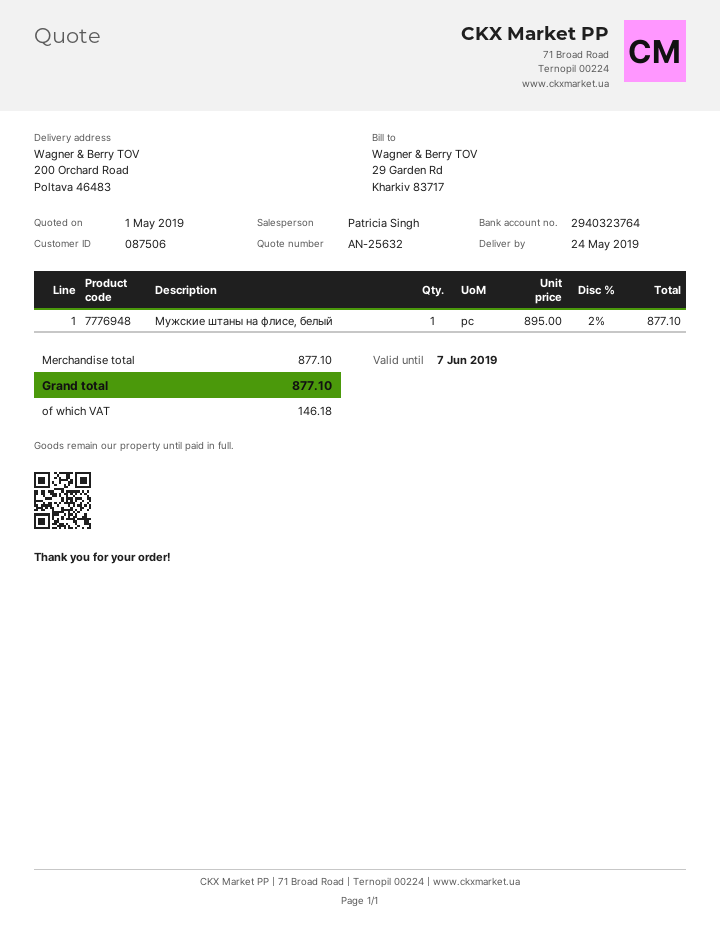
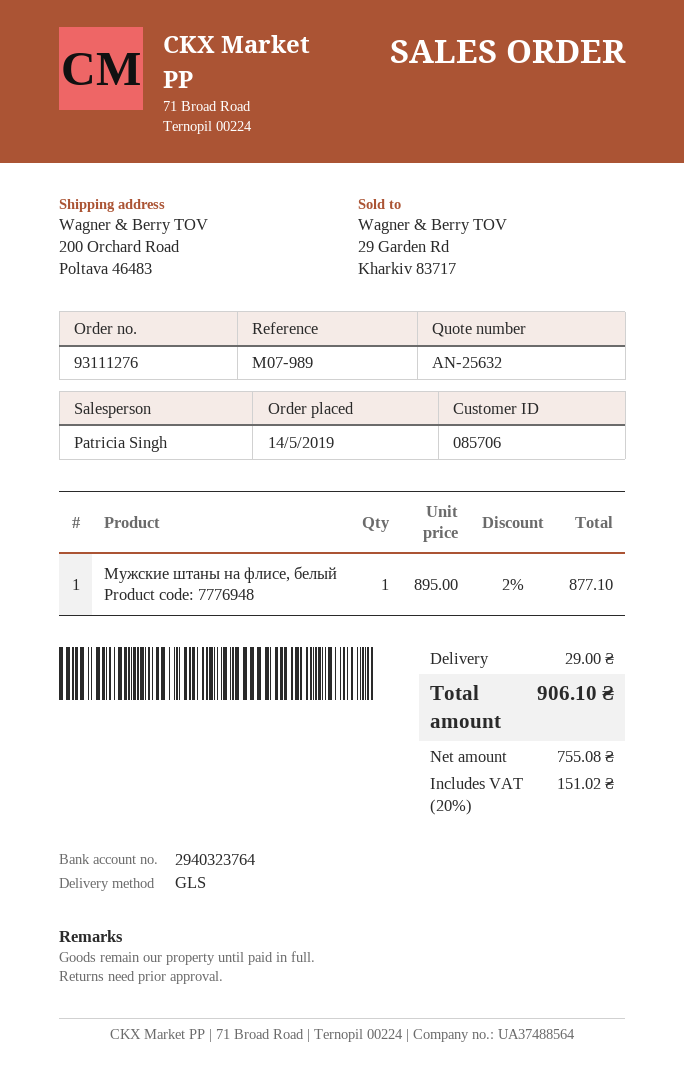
customer number: 087506 -> 085706
shipping: none -> 29.00
tax: 146.18 -> 151.02
total: 877.10 -> 906.10

